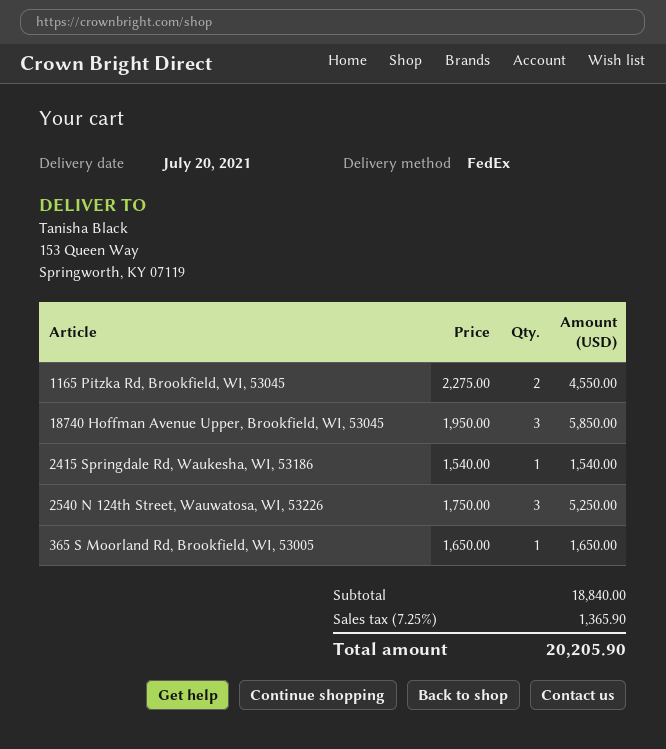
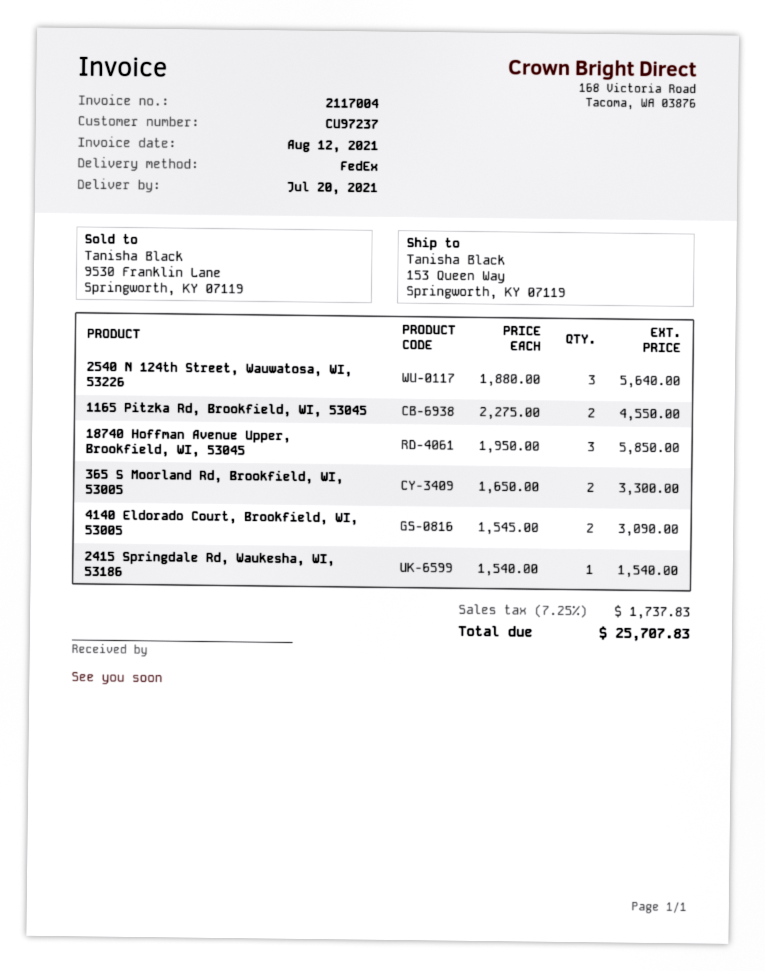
2540 N 124th Street, Wauwatosa, WI, 53226: 3 x 1750.00 = 5250.00 -> 3 x 1880.00 = 5640.00
365 S Moorland Rd, Brookfield, WI, 53005: 1 x 1650.00 = 1650.00 -> 2 x 1650.00 = 3300.00
4140 Eldorado Court, Brookfield, WI, 53005: none -> 2 x 1545.00 = 3090.00
tax: 7.25% = 1365.90 -> 7.25% = 1737.83
total: 20205.90 -> 25707.83

